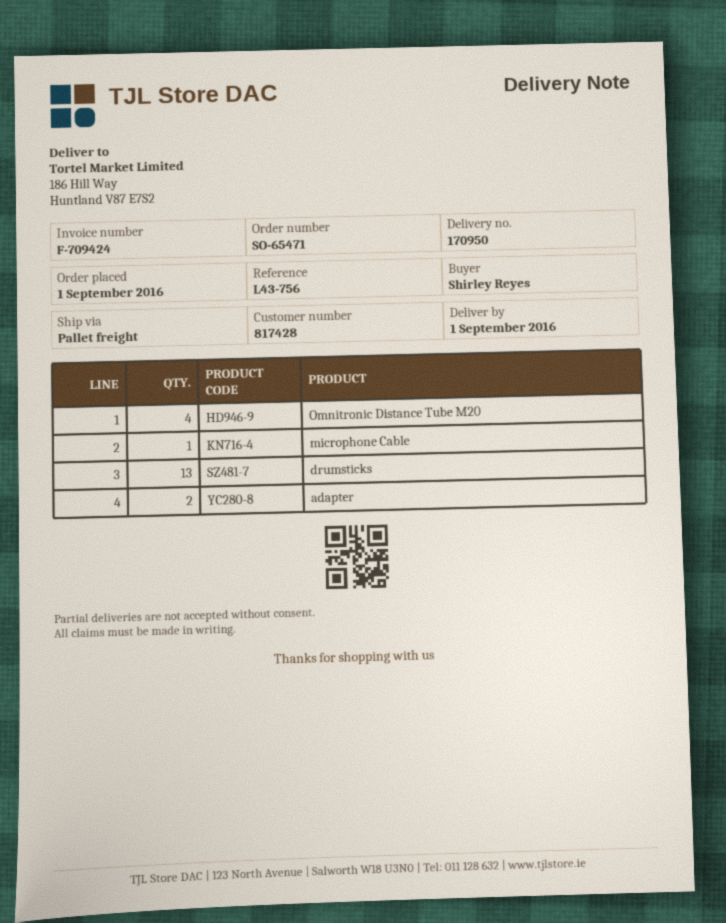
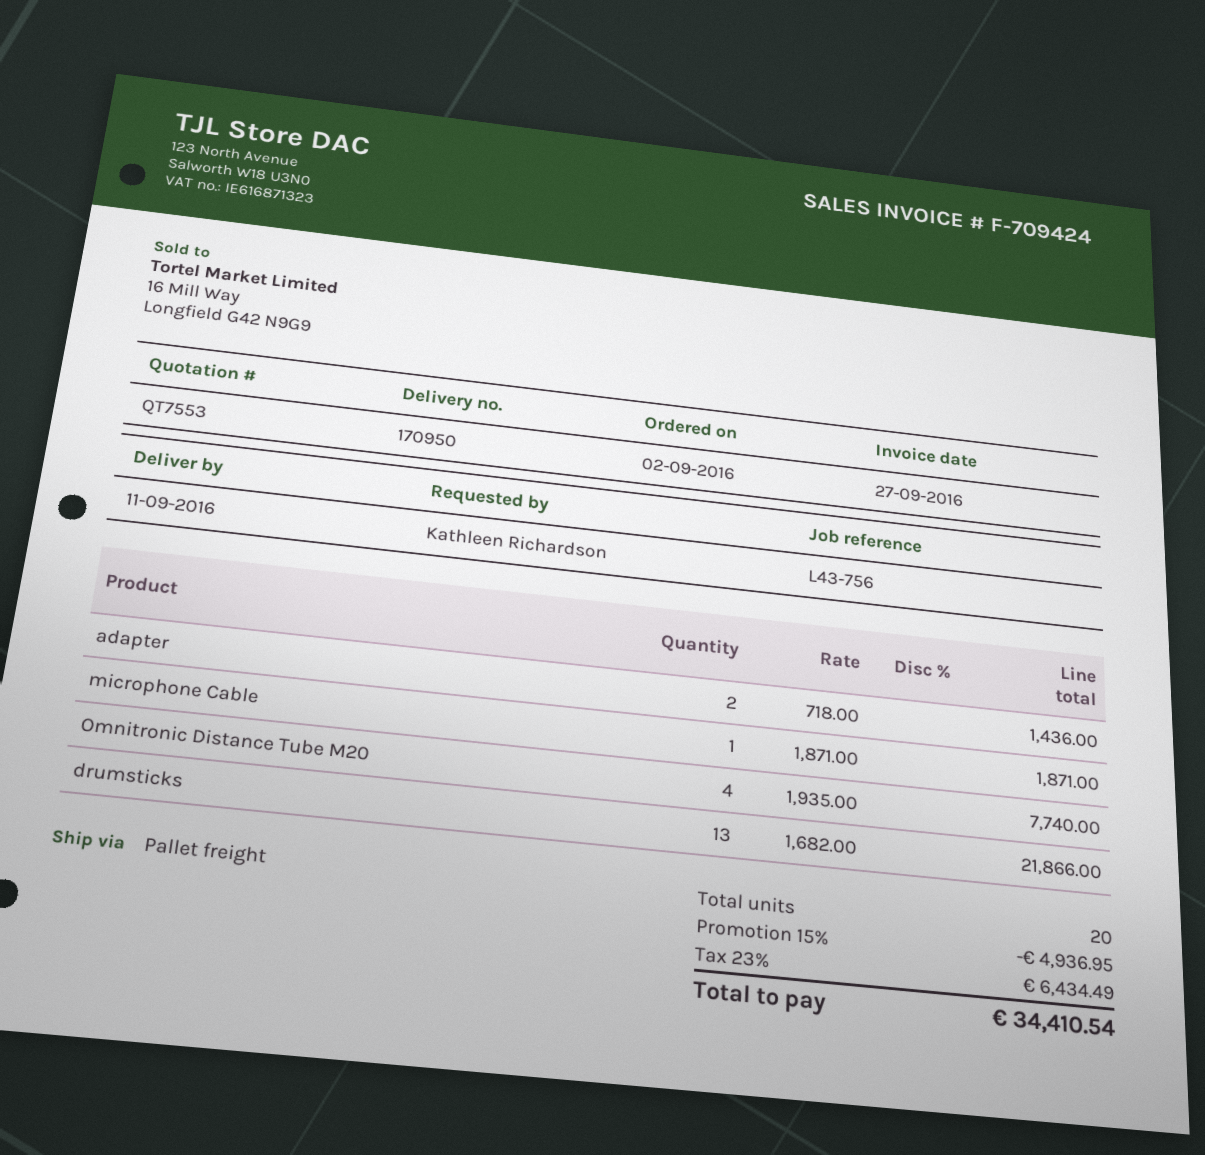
order date: 2016-09-01 -> 2016-09-02
delivery date: 2016-09-01 -> 2016-09-11
ordered by: Shirley Reyes -> Kathleen Richardson

